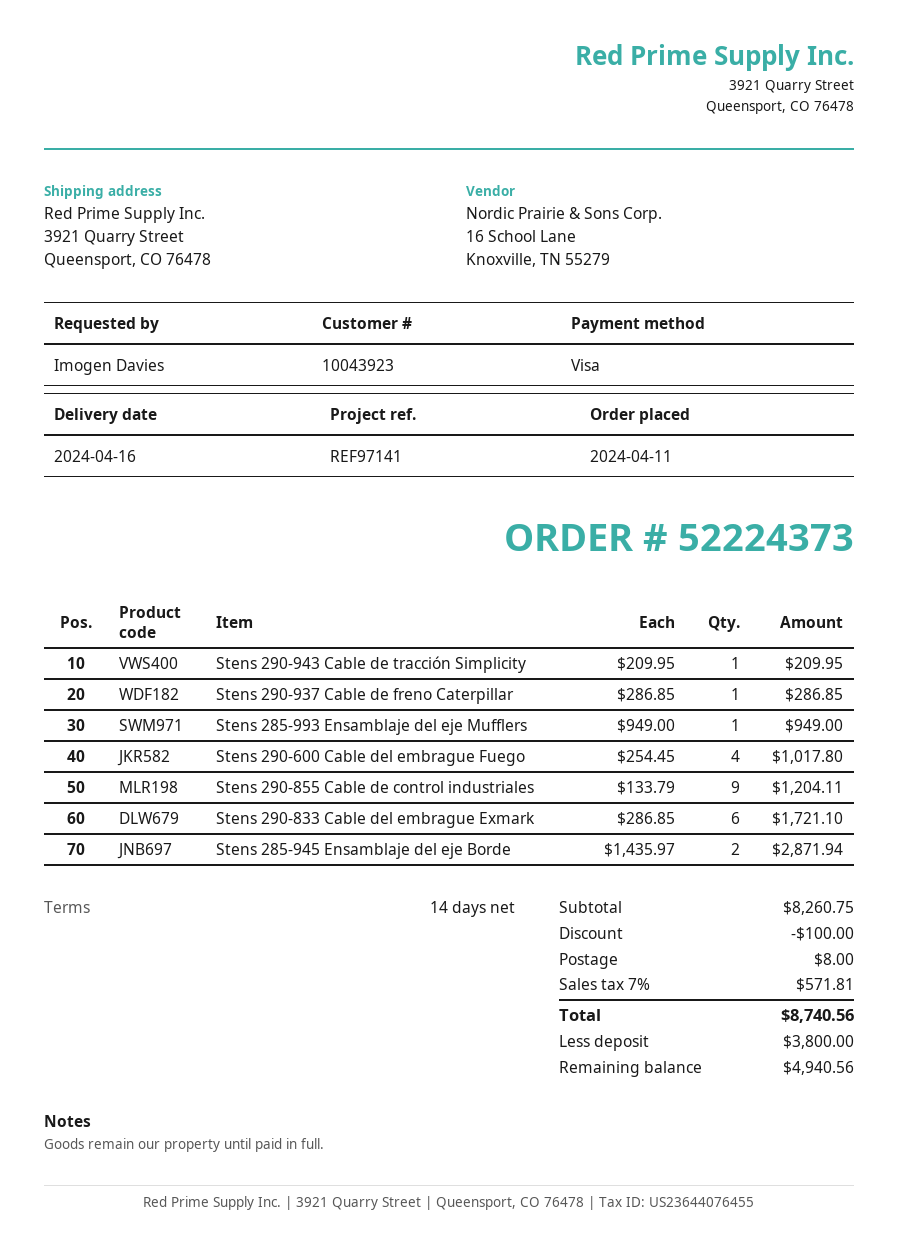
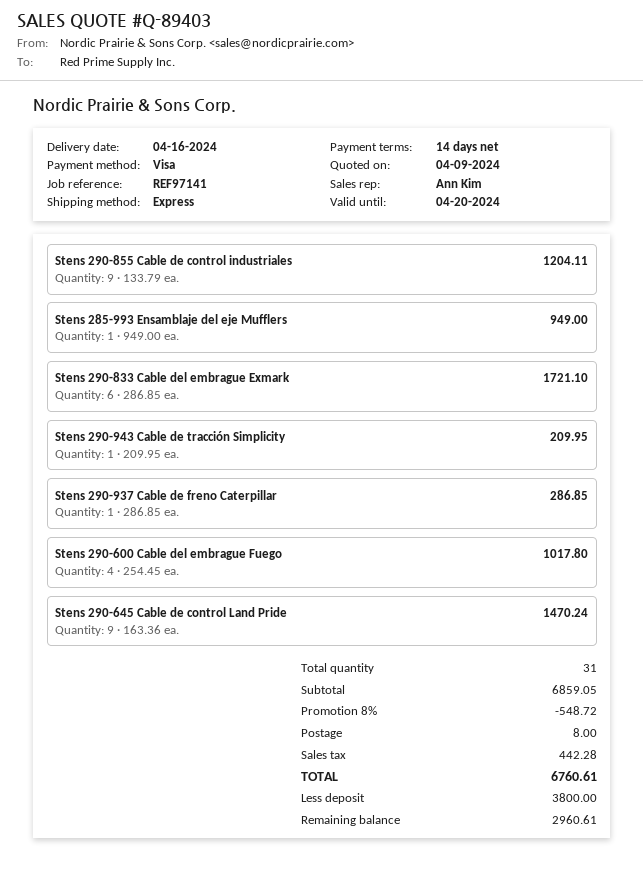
Stens 285-945 Ensamblaje del eje Borde: 2 x 1435.97 = 2871.94 -> none
Stens 290-645 Cable de control Land Pride: none -> 9 x 163.36 = 1470.24
subtotal: 8260.75 -> 6859.05
discount: 100.00 -> 548.72
tax: 571.81 -> 442.28
total: 8740.56 -> 6760.61
balance: 4940.56 -> 2960.61

